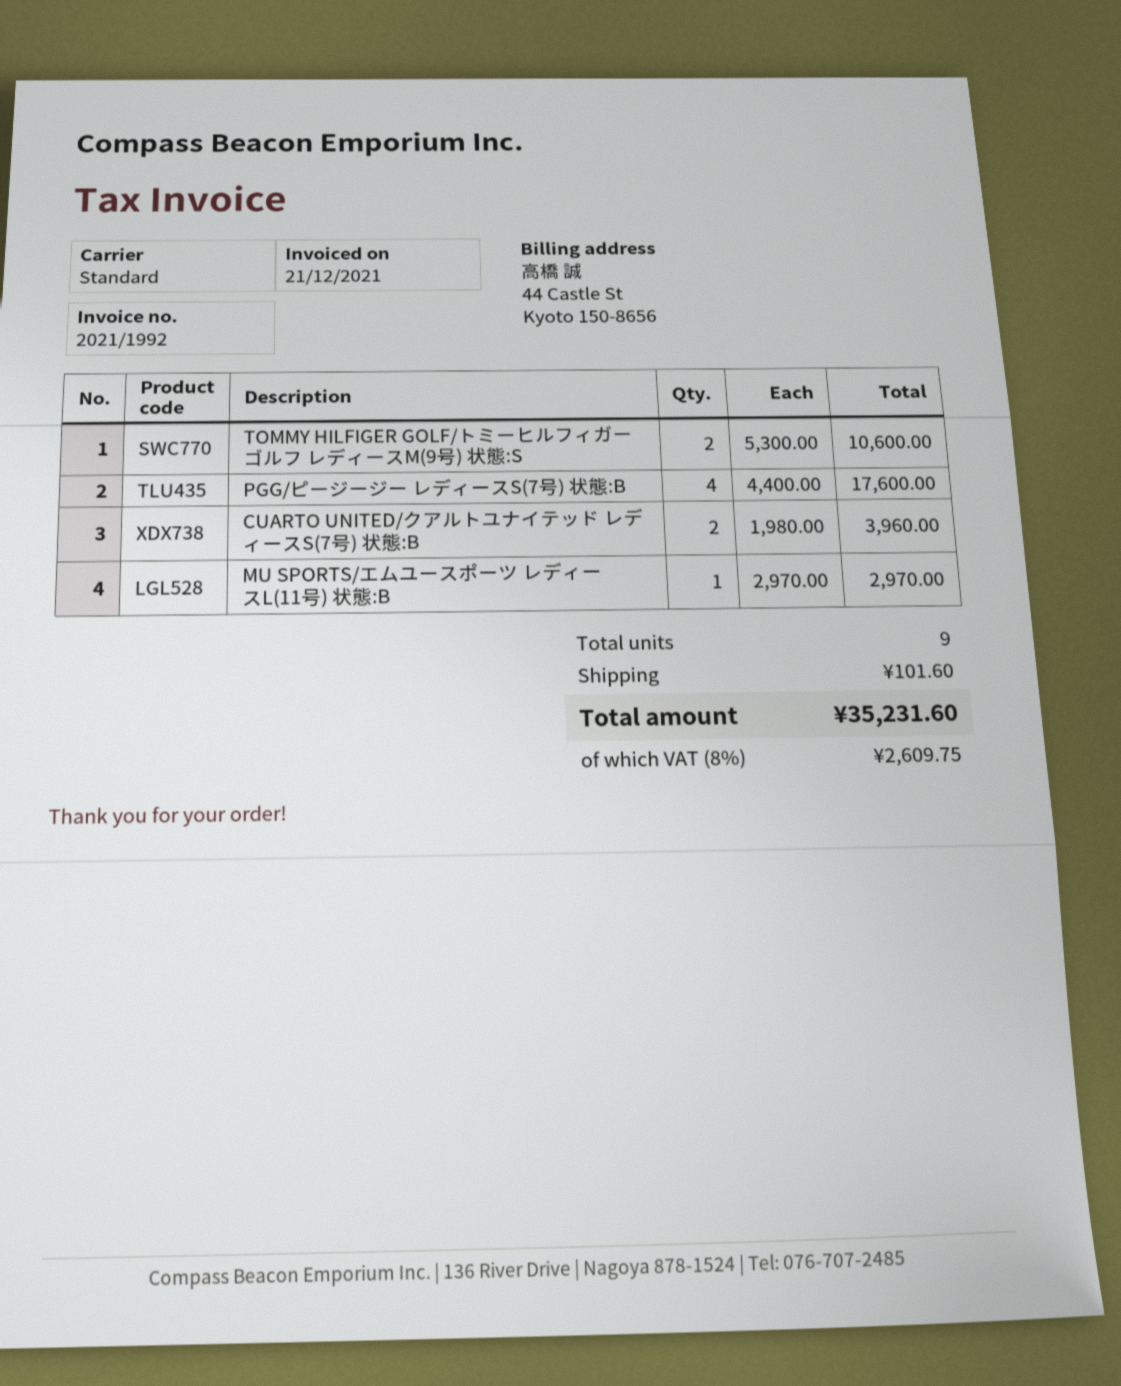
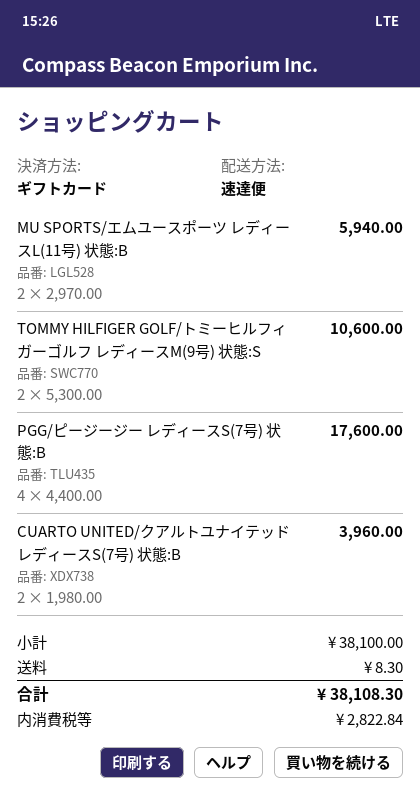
shipping method: standard -> express
MU SPORTS/エムユースポーツ レディースL(11号) 状態:B: 1 x 2970.00 = 2970.00 -> 2 x 2970.00 = 5940.00
shipping: 101.60 -> 8.30
tax: 2609.75 -> 2822.84
total: 35231.60 -> 38108.30

